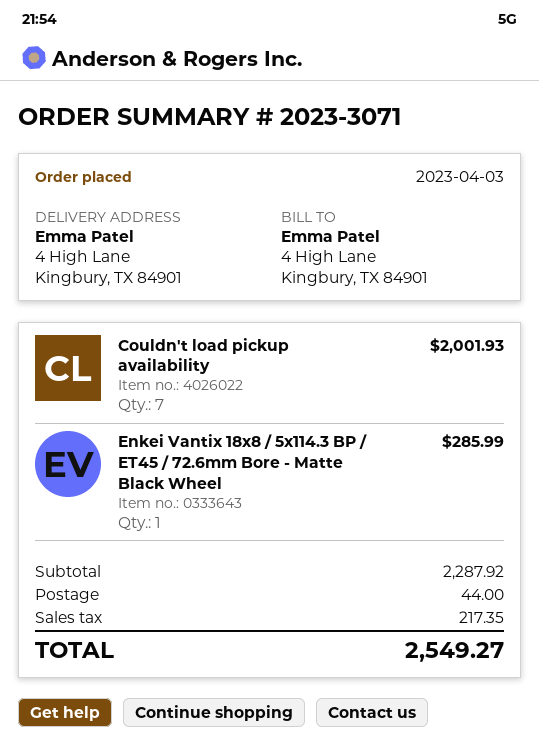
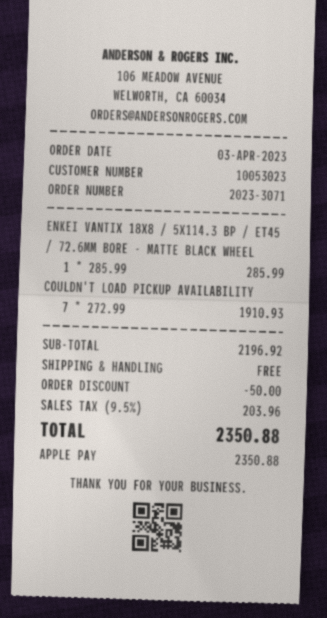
Couldn't load pickup availability: 7 for 2001.93 -> 7 for 1910.93
subtotal: 2287.92 -> 2196.92
discount: none -> 50.00
shipping: 44.00 -> 0.00
tax: 217.35 -> 203.96
total: 2549.27 -> 2350.88

